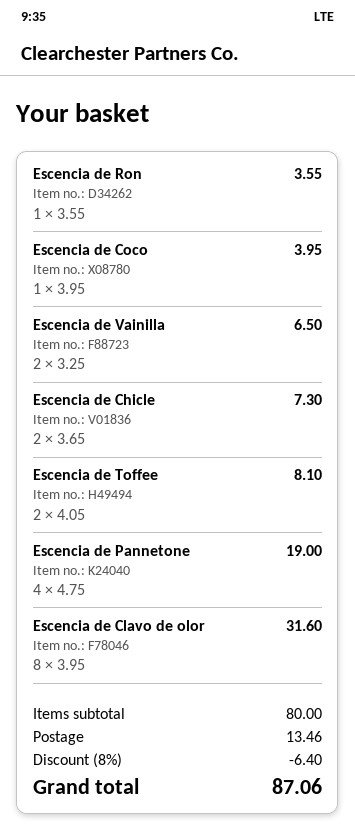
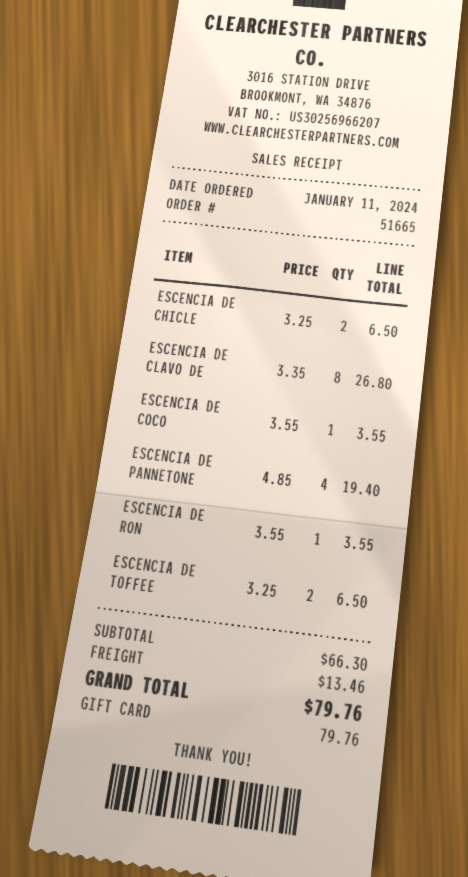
Escencia de Coco: 1 x 3.95 = 3.95 -> 1 x 3.55 = 3.55
Escencia de Vainilla: 2 x 3.25 = 6.50 -> none
Escencia de Chicle: 2 x 3.65 = 7.30 -> 2 x 3.25 = 6.50
Escencia de Toffee: 2 x 4.05 = 8.10 -> 2 x 3.25 = 6.50
Escencia de Pannetone: 4 x 4.75 = 19.00 -> 4 x 4.85 = 19.40
Escencia de Clavo de olor: 8 x 3.95 = 31.60 -> 8 x 3.35 = 26.80
subtotal: 80.00 -> 66.30
discount: 8% = 6.40 -> none
total: 87.06 -> 79.76

